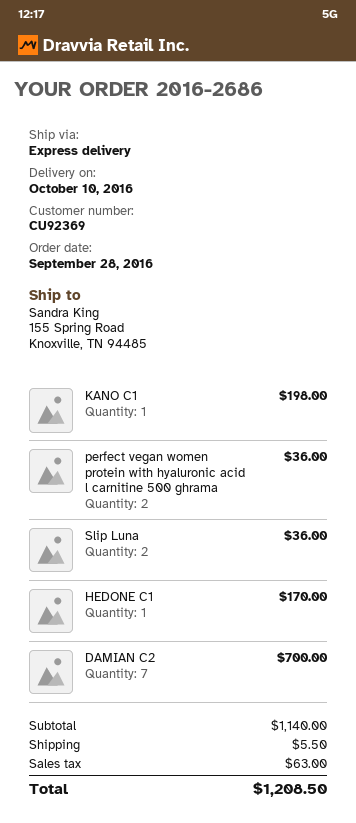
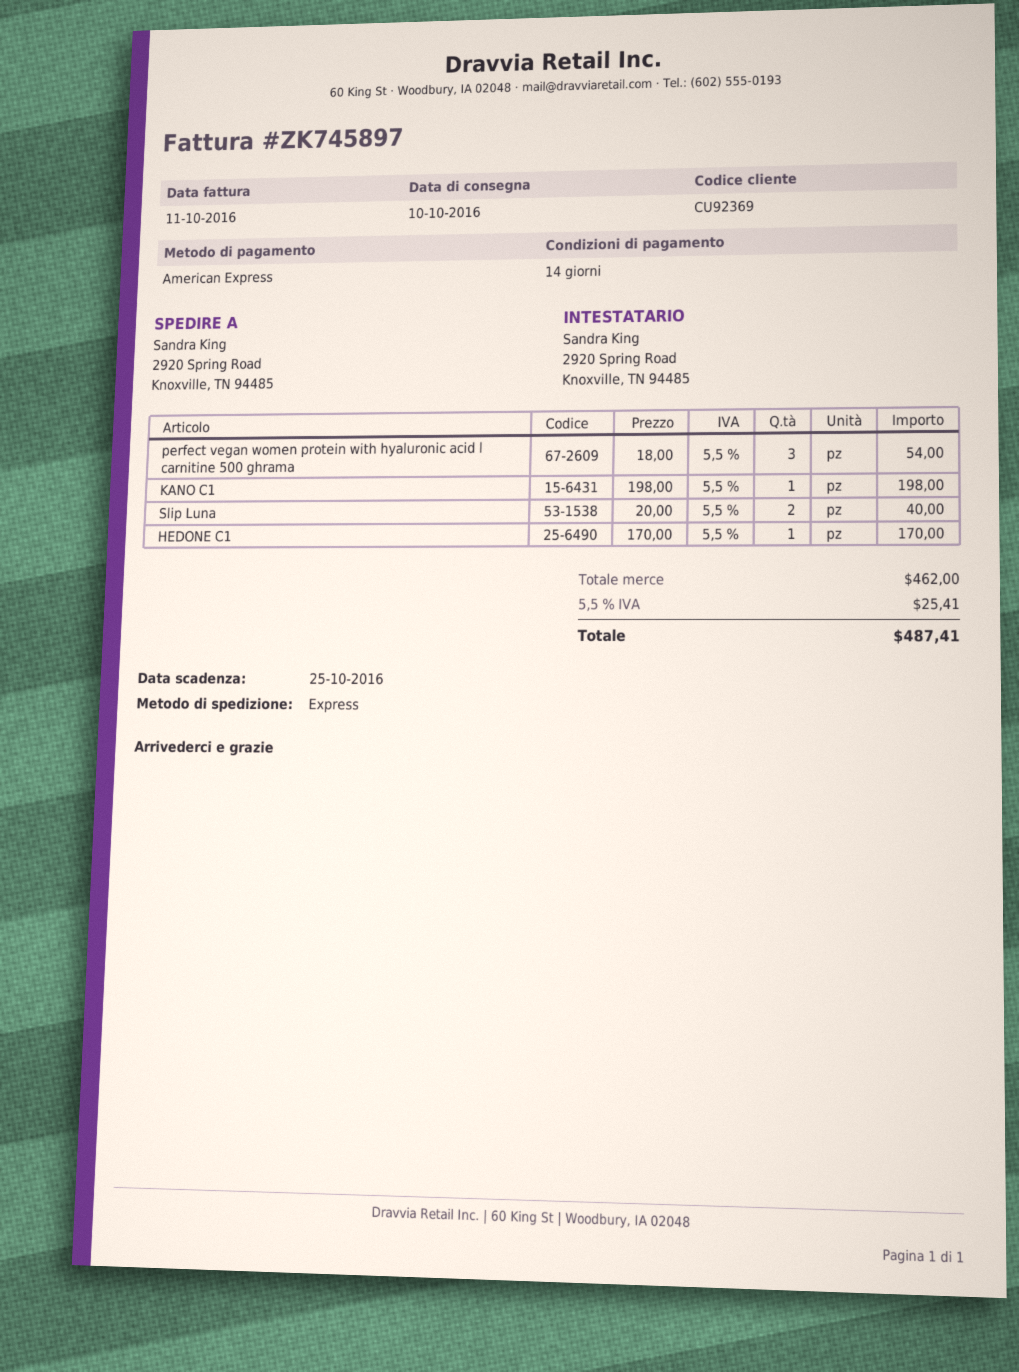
ship to: 155 Spring Road, Knoxville, TN 94485 -> 2920 Spring Road, Knoxville, TN 94485
perfect vegan women protein with hyaluronic acid l carnitine 500 ghrama: 2 for 36.00 -> 3 for 54.00
Slip Luna: 2 for 36.00 -> 2 for 40.00
DAMIAN C2: 7 for 700.00 -> none
subtotal: 1140.00 -> 462.00
shipping: 5.50 -> none
tax: 63.00 -> 25.41
total: 1208.50 -> 487.41

